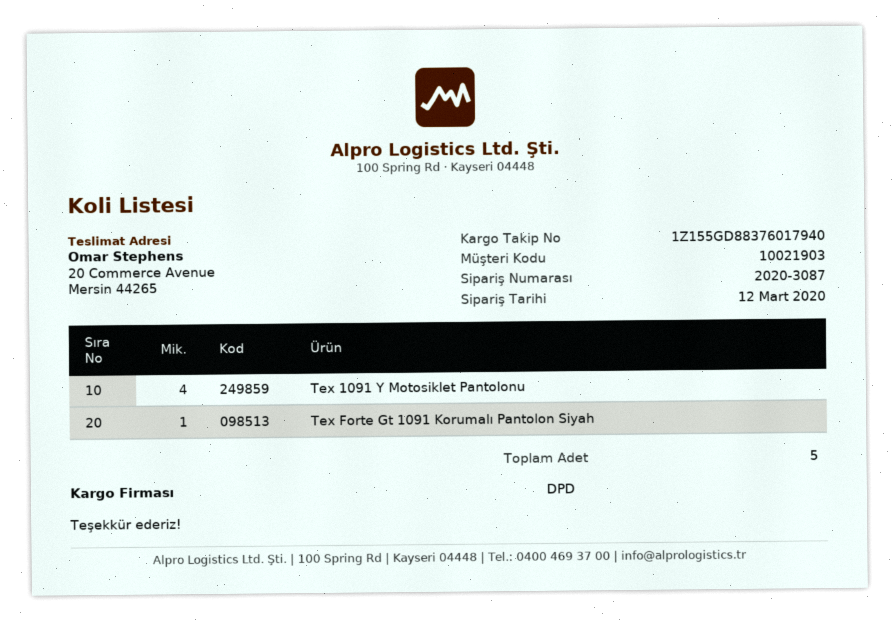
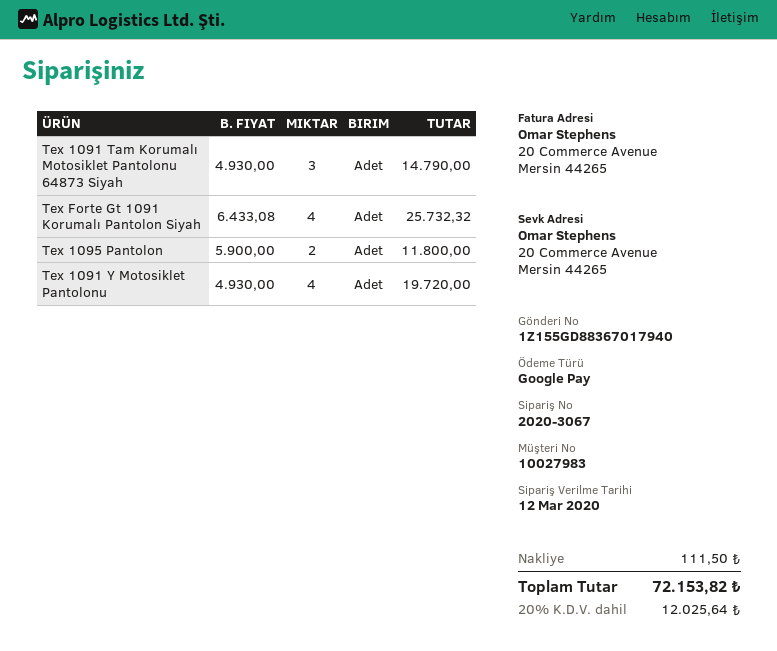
order number: 2020-3087 -> 2020-3067
customer number: 10021903 -> 10027983
tracking number: 1Z155GD88376017940 -> 1Z155GD88367017940
Tex Forte Gt 1091 Korumalı Pantolon Siyah: 1 -> 4
Tex 1091 Tam Korumalı Motosiklet Pantolonu 64873 Siyah: none -> 3
Tex 1095 Pantolon: none -> 2

